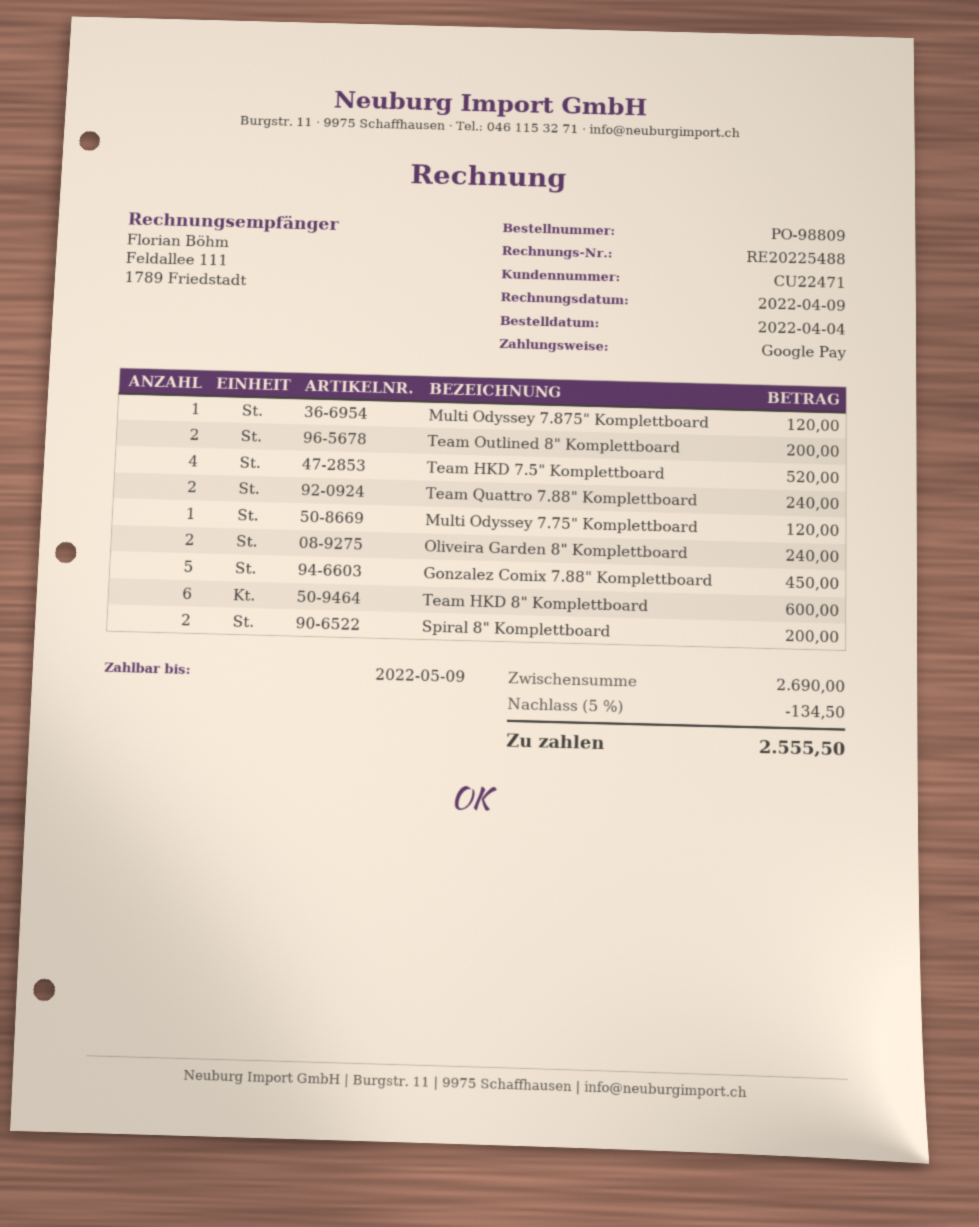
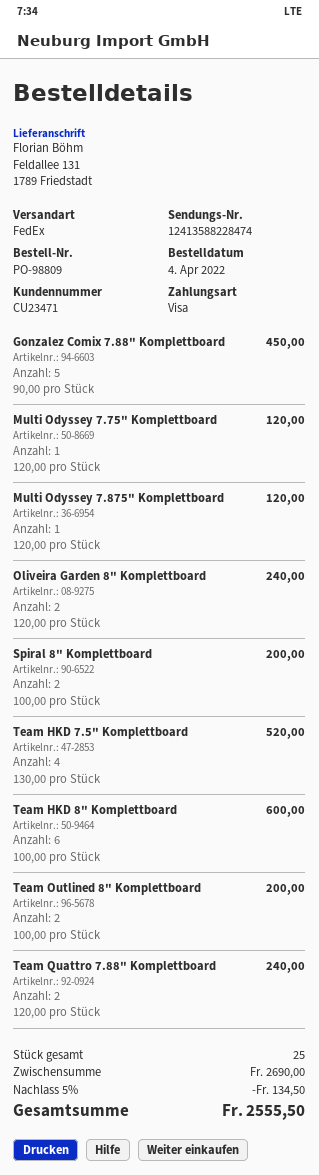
customer number: CU22471 -> CU23471
payment method: Google Pay -> Visa

